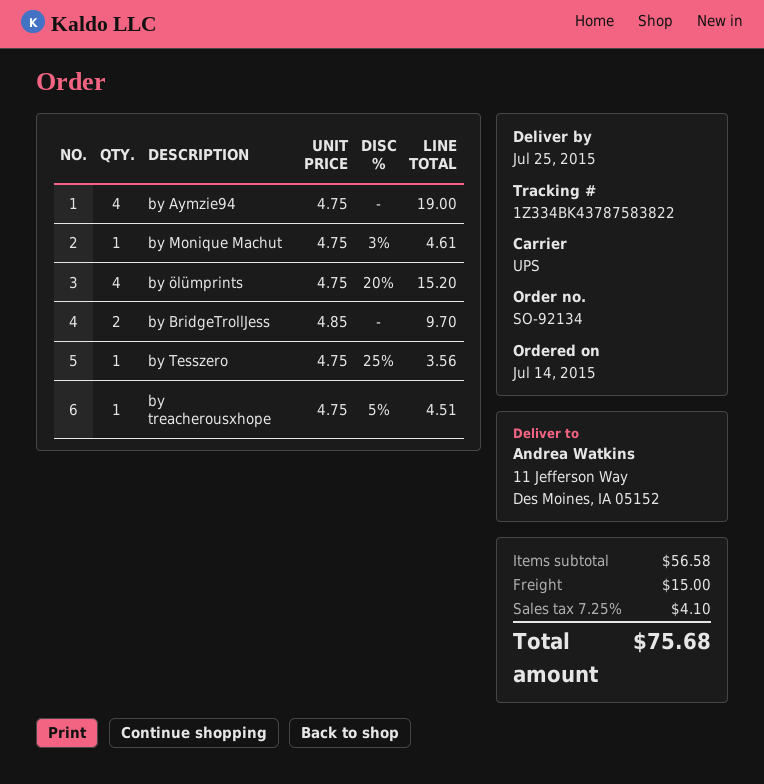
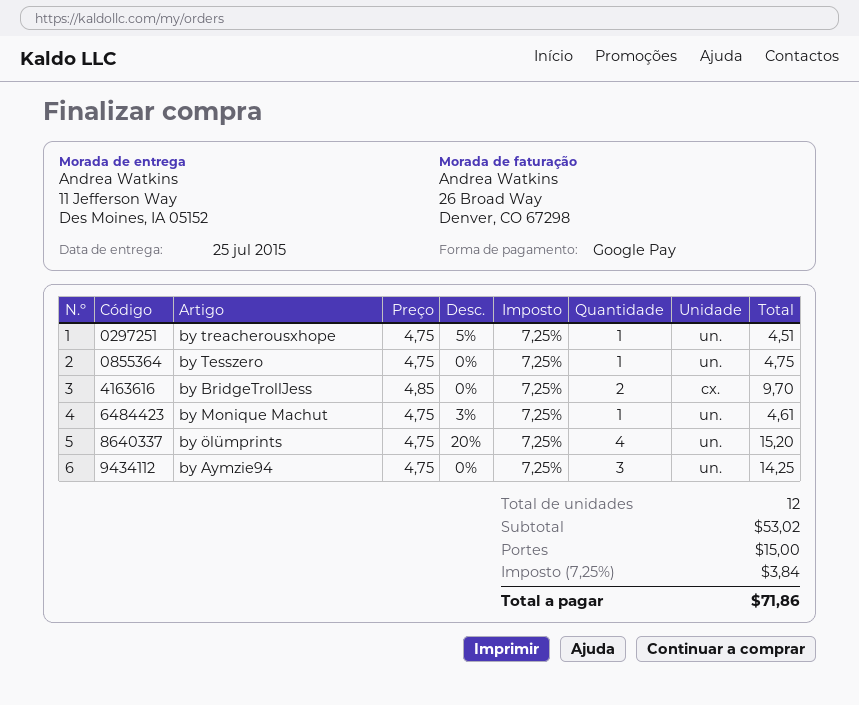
by Aymzie94: 4 x 4.75 = 19.00 -> 3 x 4.75 = 14.25
by Tesszero: 1 x 4.75 - 25% = 3.56 -> 1 x 4.75 = 4.75
subtotal: 56.58 -> 53.02
tax: 7.25% = 4.10 -> 7.25% = 3.84
total: 75.68 -> 71.86

